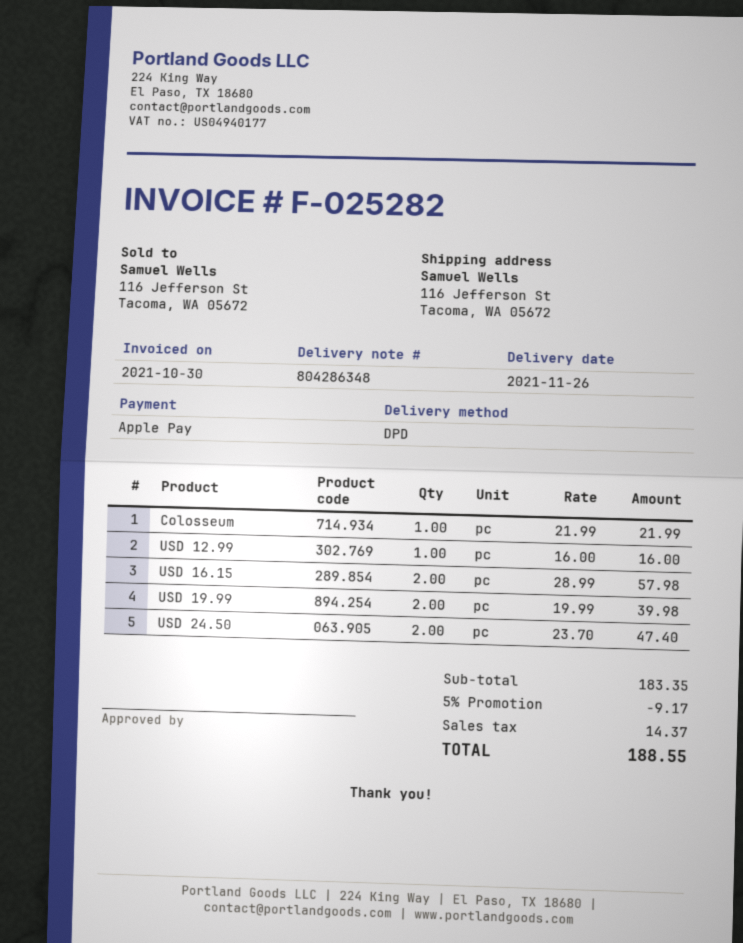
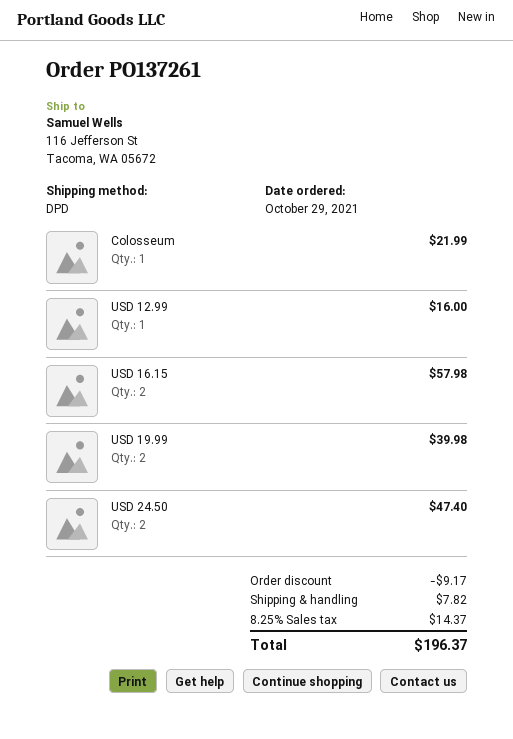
shipping: none -> 7.82
total: 188.55 -> 196.37

